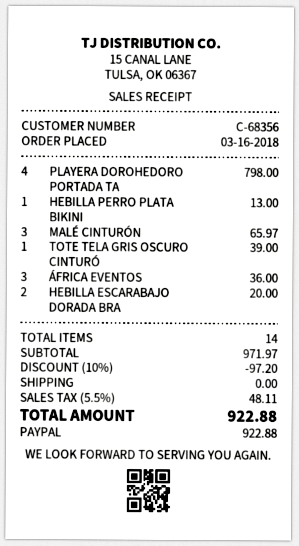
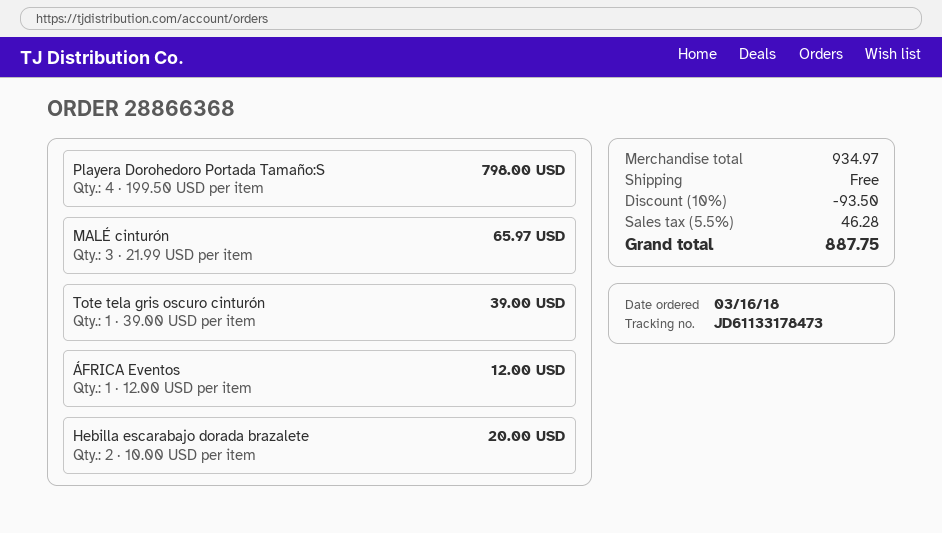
HEBILLA PERRO PLATA BIKINI: 1 for 13.00 -> none
ÁFRICA EVENTOS: 3 for 36.00 -> 1 for 12.00
subtotal: 971.97 -> 934.97
discount: 10% = 97.20 -> 10% = 93.50
tax: 5.5% = 48.11 -> 5.5% = 46.28
total: 922.88 -> 887.75

